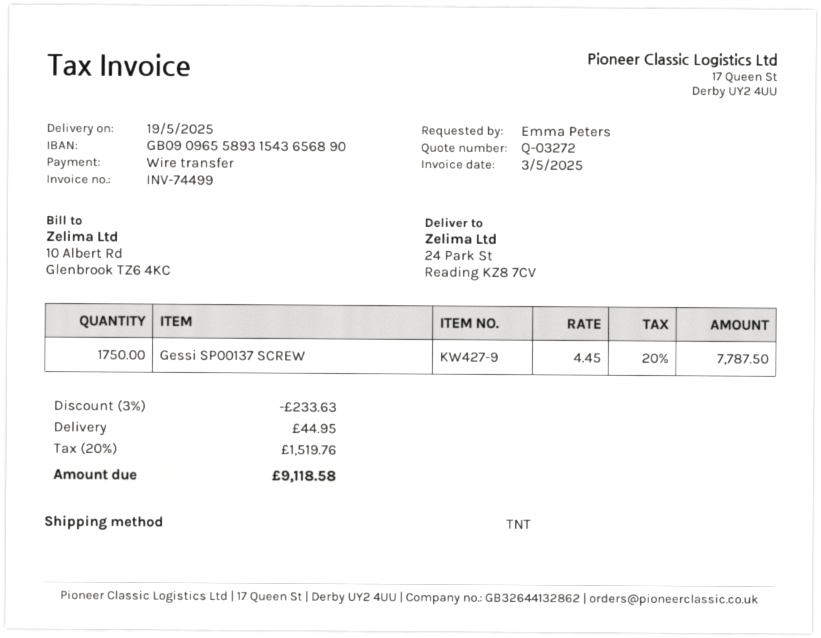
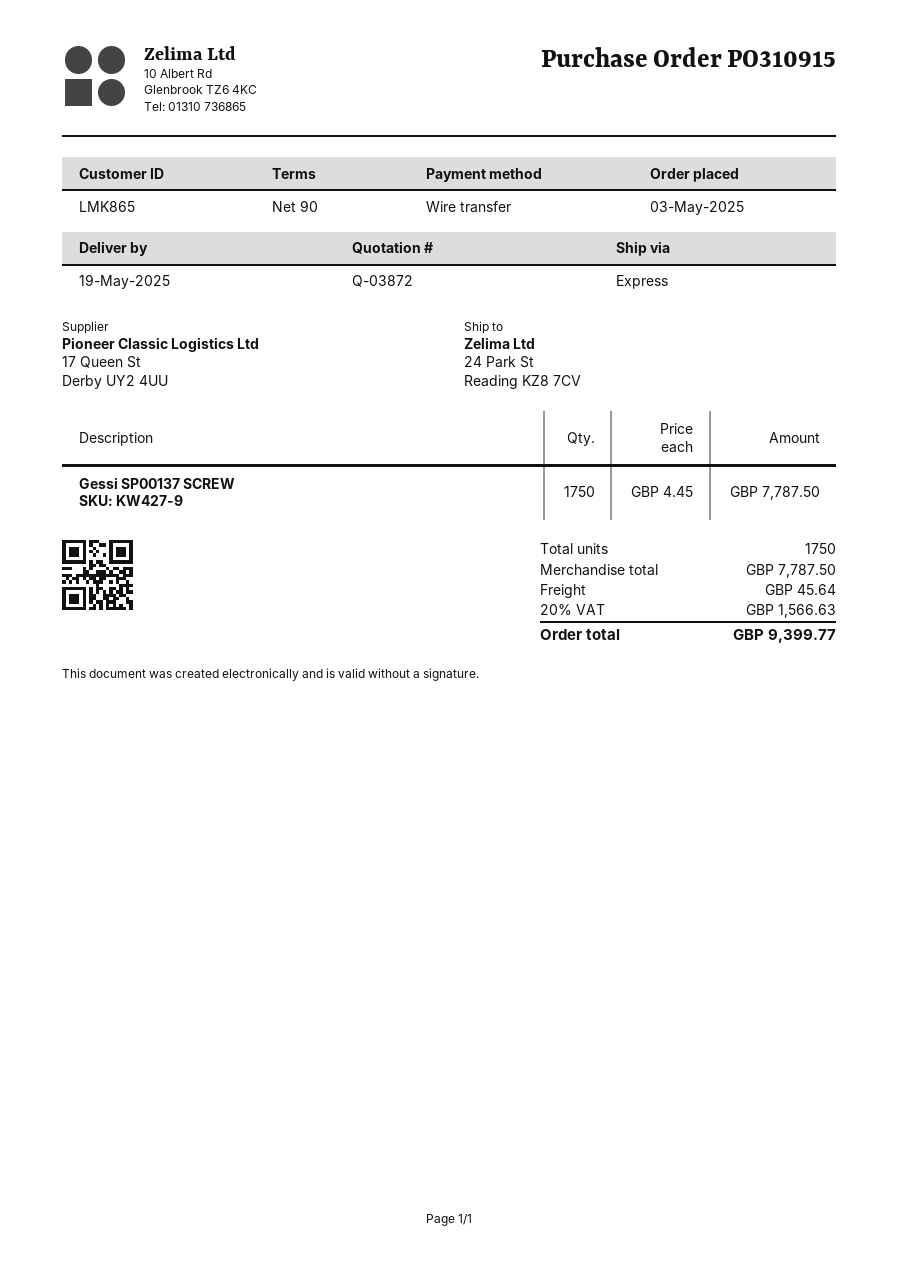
quote number: Q-03272 -> Q-03872
shipping method: TNT -> express
discount: 3% = 233.63 -> none
shipping: 44.95 -> 45.64
tax: 20% = 1519.76 -> 20% = 1566.63
total: 9118.58 -> 9399.77

